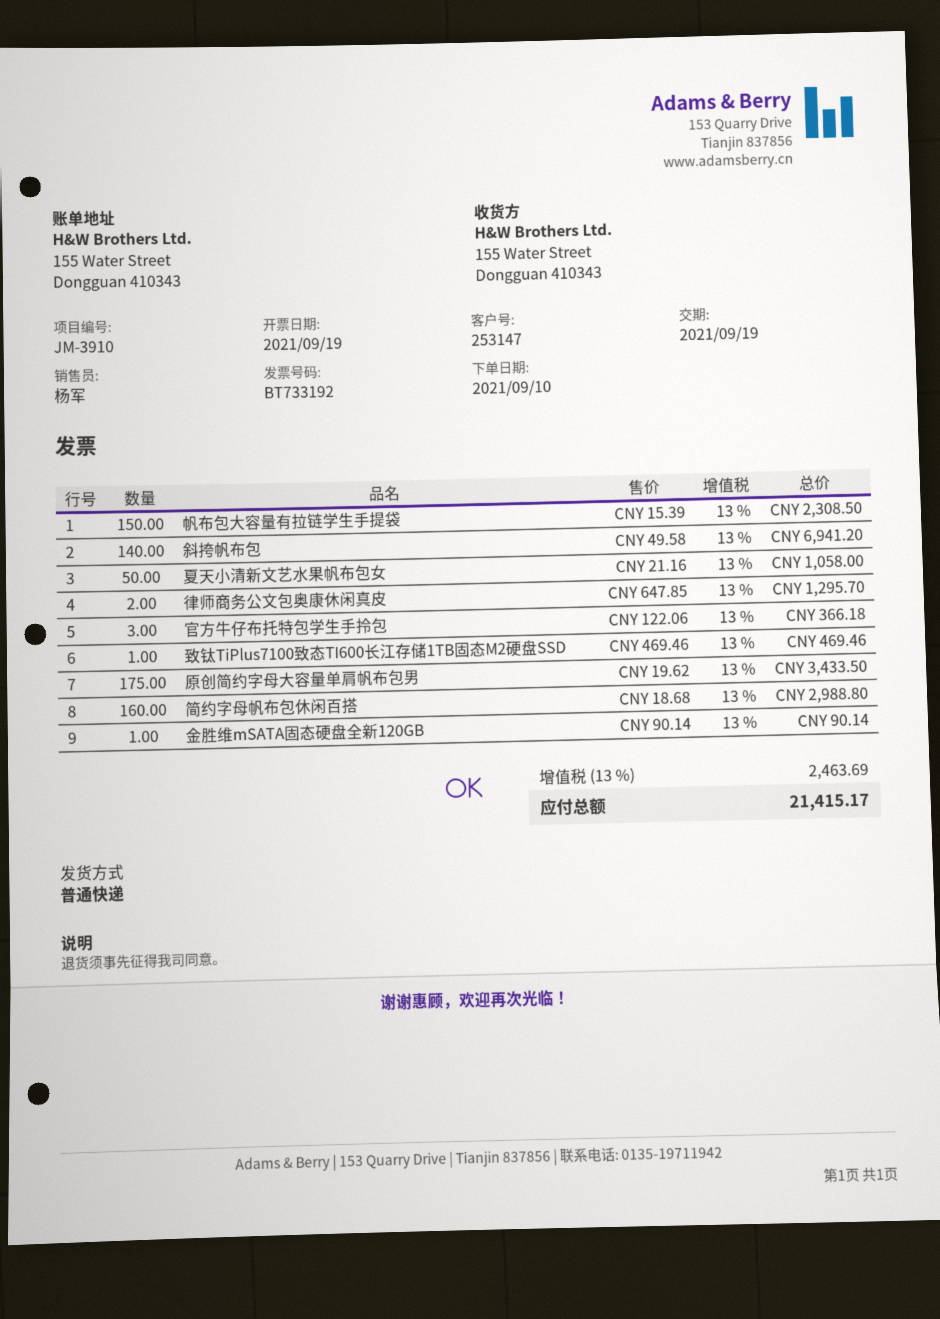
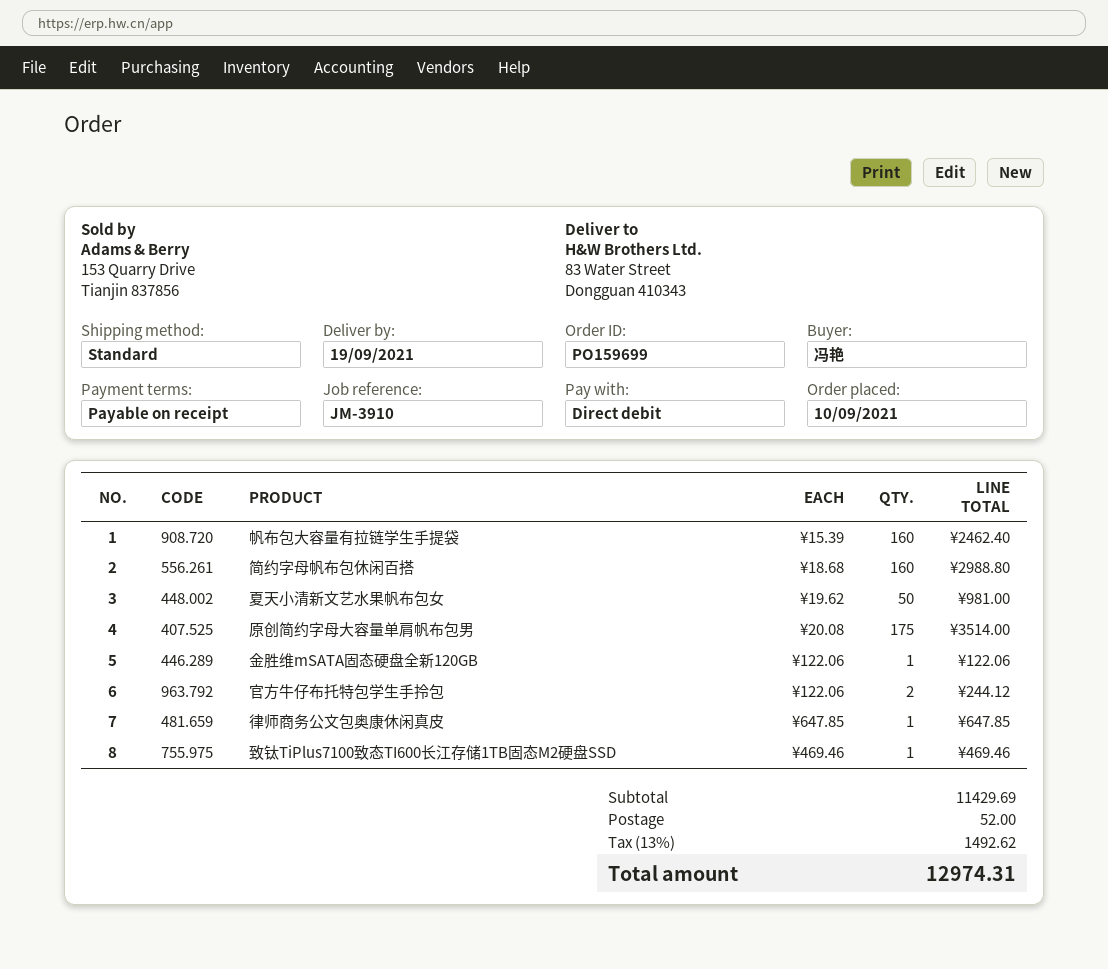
ship to: 155 Water Street, Dongguan 410343 -> 83 Water Street, Dongguan 410343
帆布包大容量有拉链学生手提袋: 150 x 15.39 = 2308.50 -> 160 x 15.39 = 2462.40
斜挎帆布包: 140 x 49.58 = 6941.20 -> none
夏天小清新文艺水果帆布包女: 50 x 21.16 = 1058.00 -> 50 x 19.62 = 981.00
律师商务公文包奥康休闲真皮: 2 x 647.85 = 1295.70 -> 1 x 647.85 = 647.85
官方牛仔布托特包学生手拎包: 3 x 122.06 = 366.18 -> 2 x 122.06 = 244.12
原创简约字母大容量单肩帆布包男: 175 x 19.62 = 3433.50 -> 175 x 20.08 = 3514.00
金胜维mSATA固态硬盘全新120GB: 1 x 90.14 = 90.14 -> 1 x 122.06 = 122.06
shipping: none -> 52.00
tax: 13% = 2463.69 -> 13% = 1492.62
total: 21415.17 -> 12974.31

